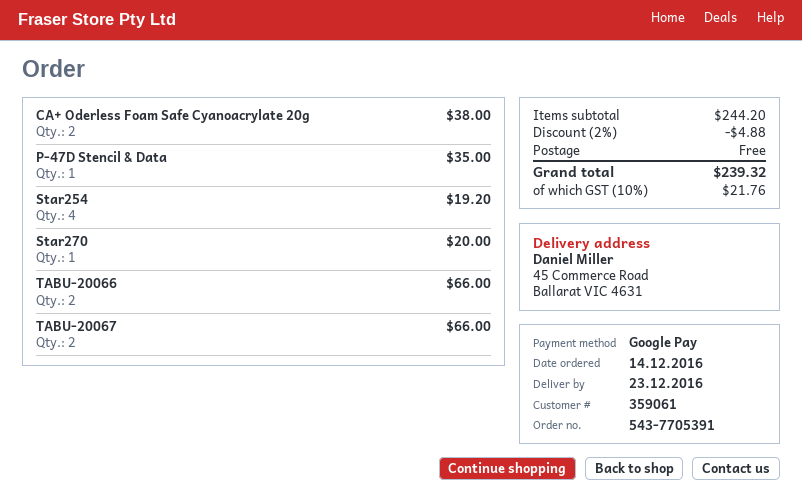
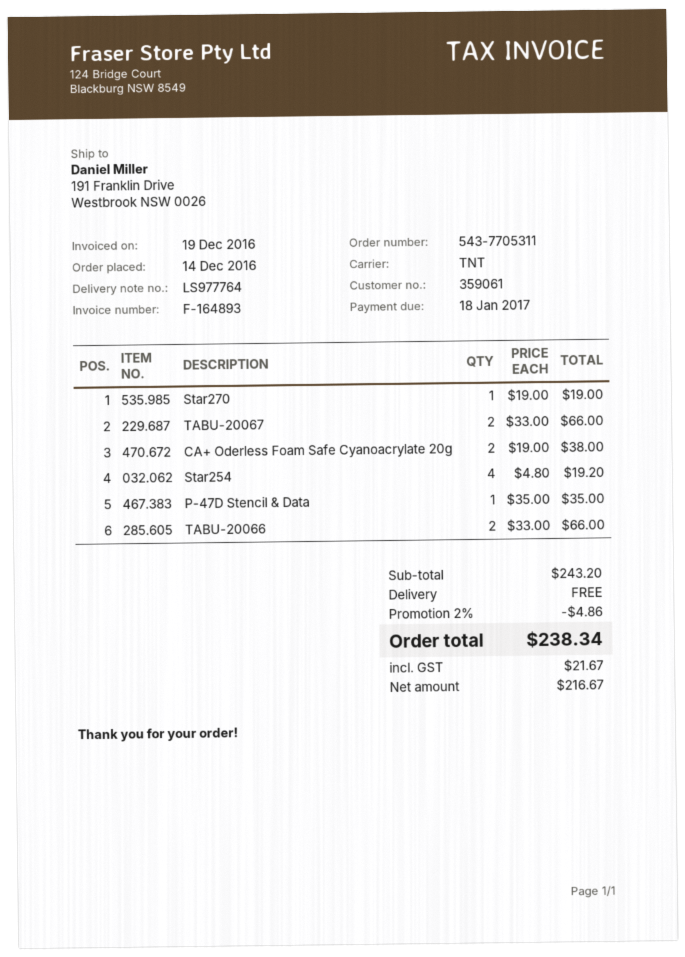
order number: 543-7705391 -> 543-7705311
ship to: 45 Commerce Road, Ballarat VIC 4631 -> 191 Franklin Drive, Westbrook NSW 0026
Star270: 1 for 20.00 -> 1 for 19.00
subtotal: 244.20 -> 243.20
discount: 2% = 4.88 -> 2% = 4.86
tax: 21.76 -> 21.67
total: 239.32 -> 238.34

